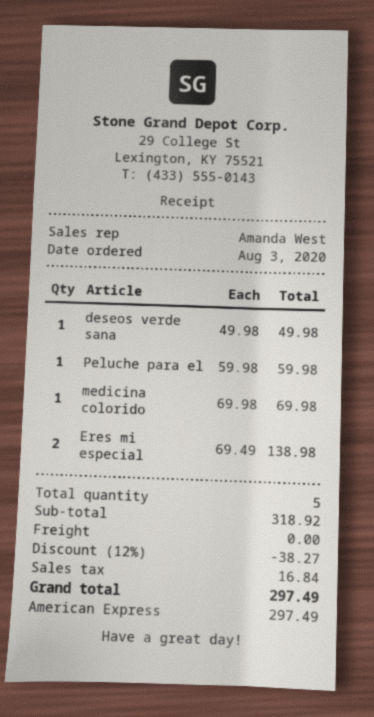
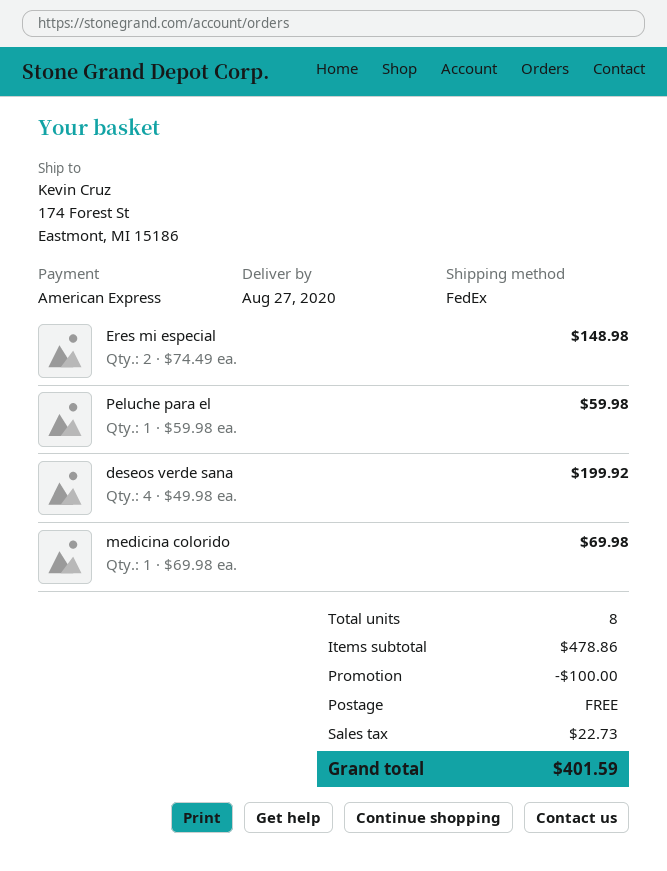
deseos verde sana: 1 x 49.98 = 49.98 -> 4 x 49.98 = 199.92
Eres mi especial: 2 x 69.49 = 138.98 -> 2 x 74.49 = 148.98
total quantity: 5 -> 8
subtotal: 318.92 -> 478.86
discount: 38.27 -> 100.00
tax: 16.84 -> 22.73
total: 297.49 -> 401.59

